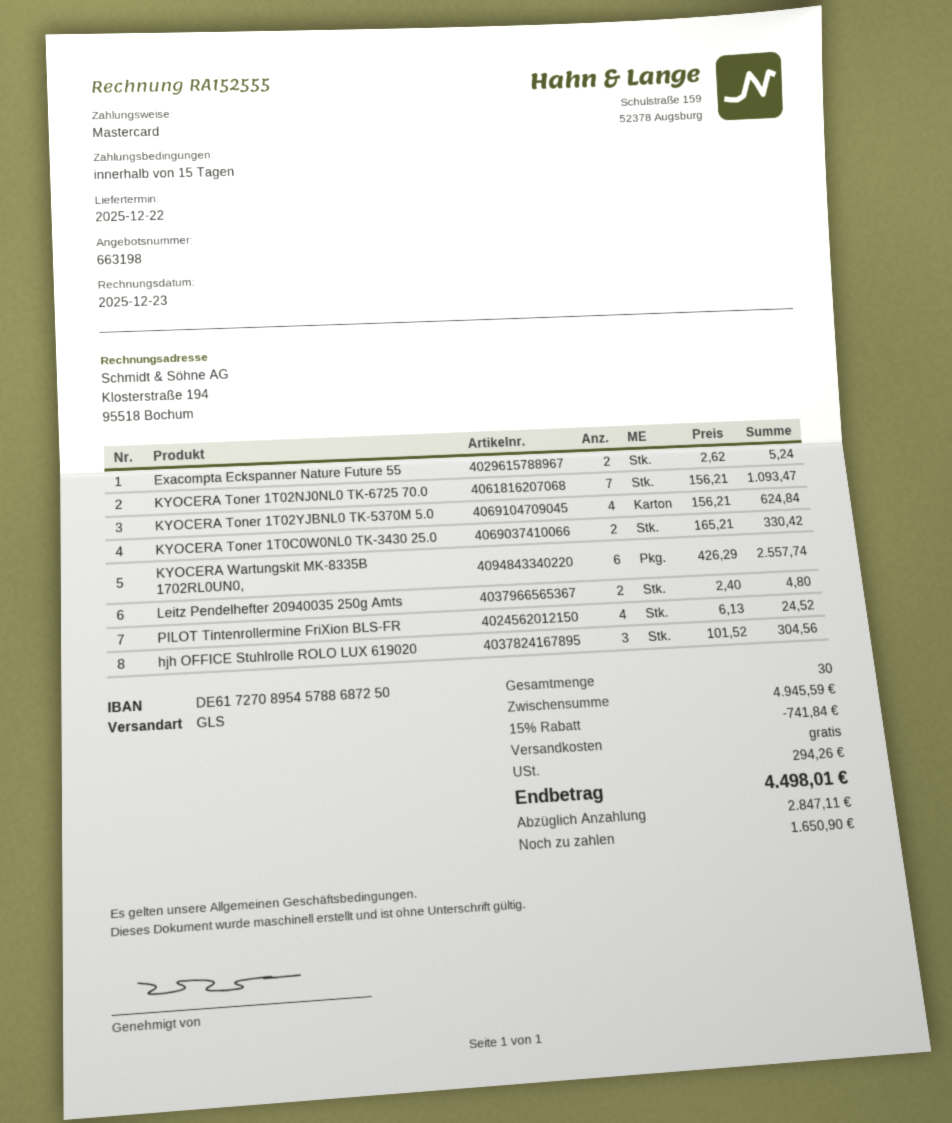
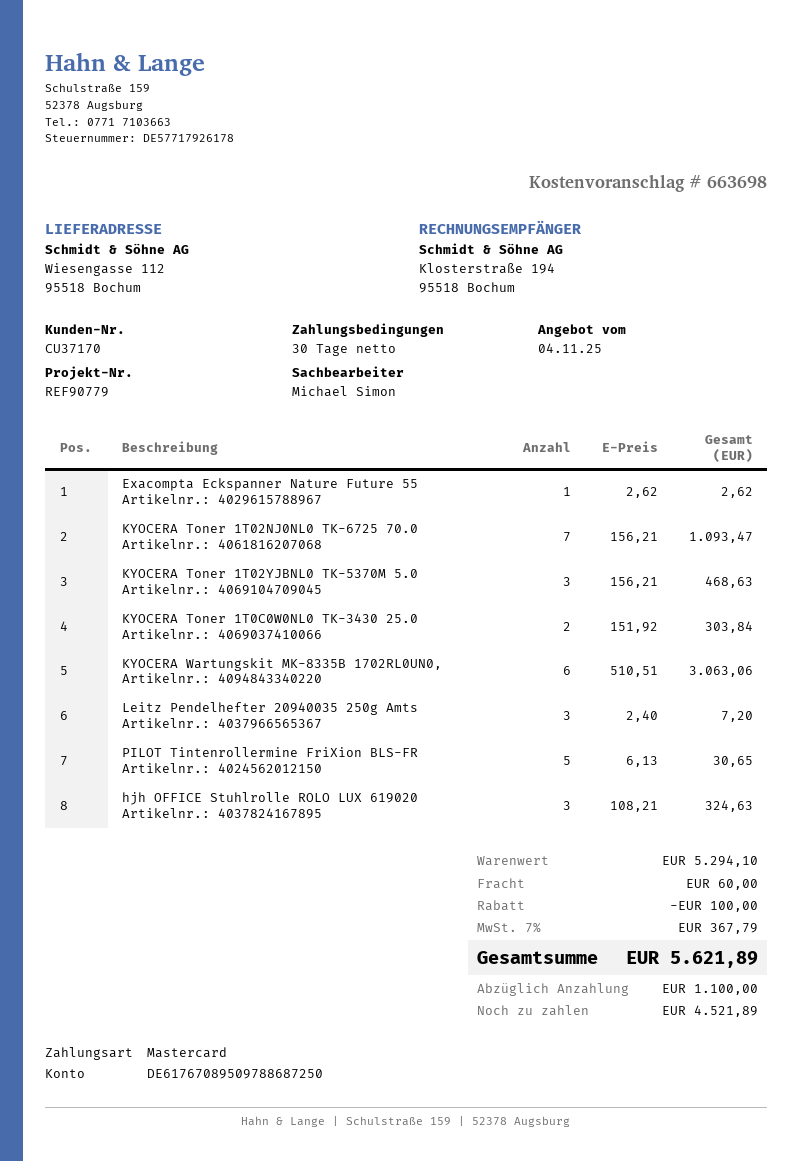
quote number: 663198 -> 663698
payment terms: 15 days -> 30 days
bank account: DE61727089545788687250 -> DE61767089509788687250
Exacompta Eckspanner Nature Future 55: 2 x 2.62 = 5.24 -> 1 x 2.62 = 2.62
KYOCERA Toner 1T02YJBNL0 TK-5370M 5.0: 4 x 156.21 = 624.84 -> 3 x 156.21 = 468.63
KYOCERA Toner 1T0C0W0NL0 TK-3430 25.0: 2 x 165.21 = 330.42 -> 2 x 151.92 = 303.84
KYOCERA Wartungskit MK-8335B 1702RL0UN0,: 6 x 426.29 = 2557.74 -> 6 x 510.51 = 3063.06
Leitz Pendelhefter 20940035 250g Amts: 2 x 2.40 = 4.80 -> 3 x 2.40 = 7.20
PILOT Tintenrollermine FriXion BLS-FR: 4 x 6.13 = 24.52 -> 5 x 6.13 = 30.65
hjh OFFICE Stuhlrolle ROLO LUX 619020: 3 x 101.52 = 304.56 -> 3 x 108.21 = 324.63
subtotal: 4945.59 -> 5294.10
discount: 741.84 -> 100.00
shipping: 0.00 -> 60.00
tax: 294.26 -> 367.79
total: 4498.01 -> 5621.89
deposit: 2847.11 -> 1100.00
balance: 1650.90 -> 4521.89

